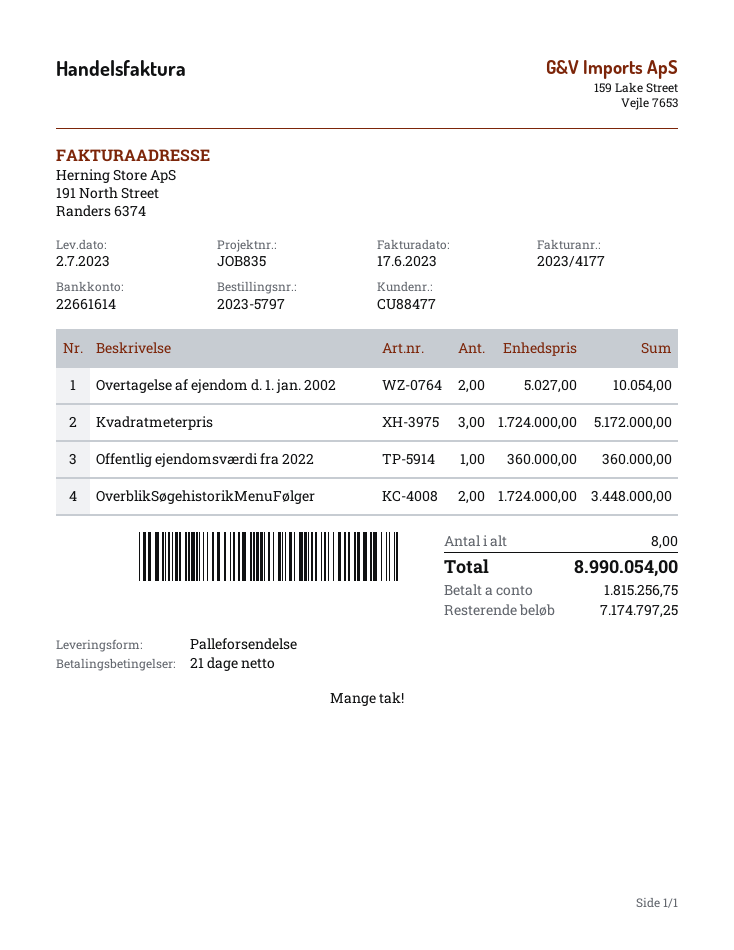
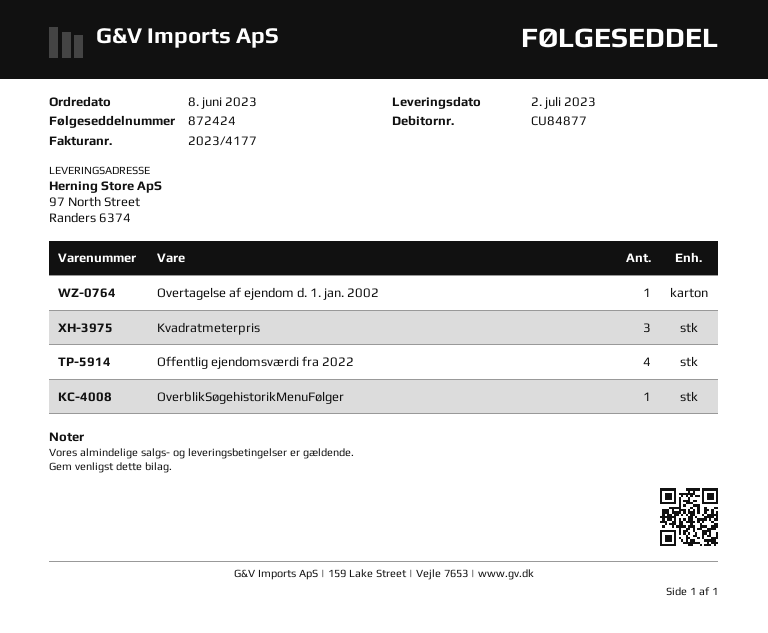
customer number: CU88477 -> CU84877
Overtagelse af ejendom d. 1. jan. 2002: 2 -> 1
Offentlig ejendomsværdi fra 2022: 1 -> 4
OverblikSøgehistorikMenuFølger: 2 -> 1

